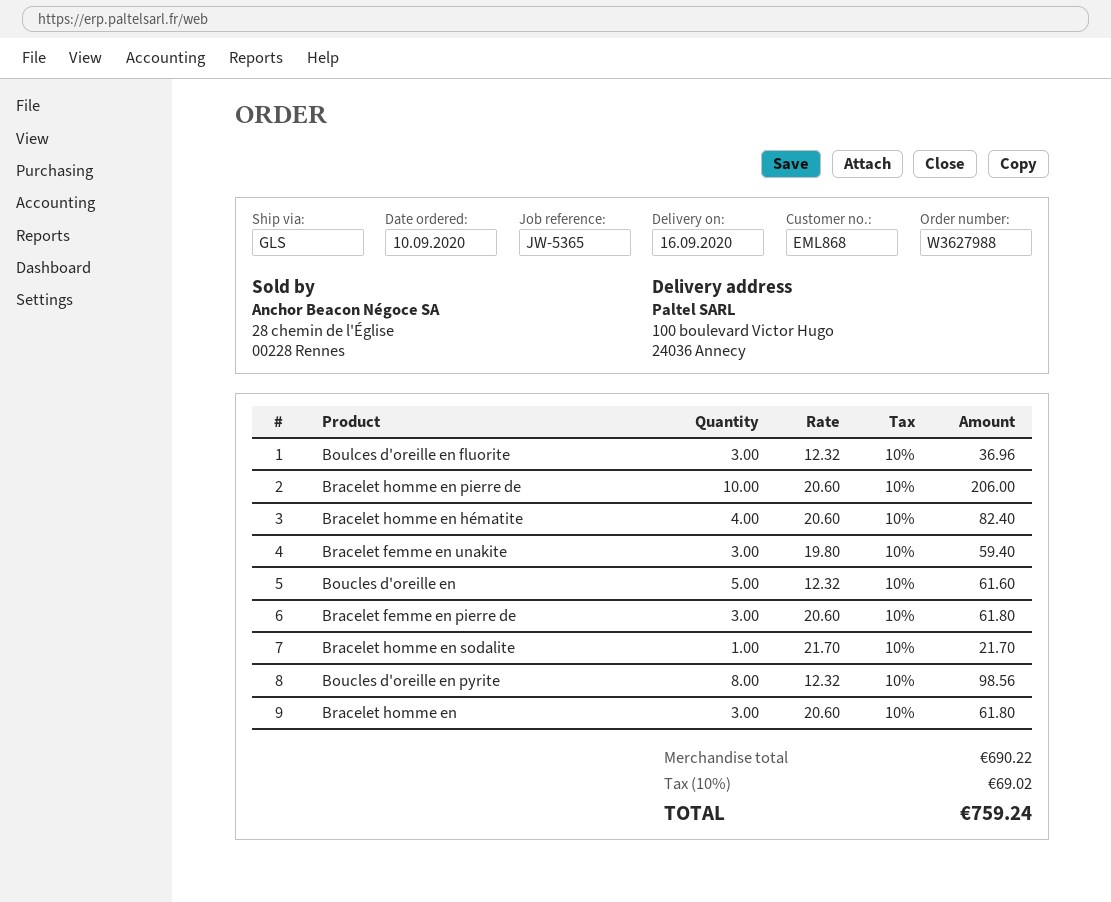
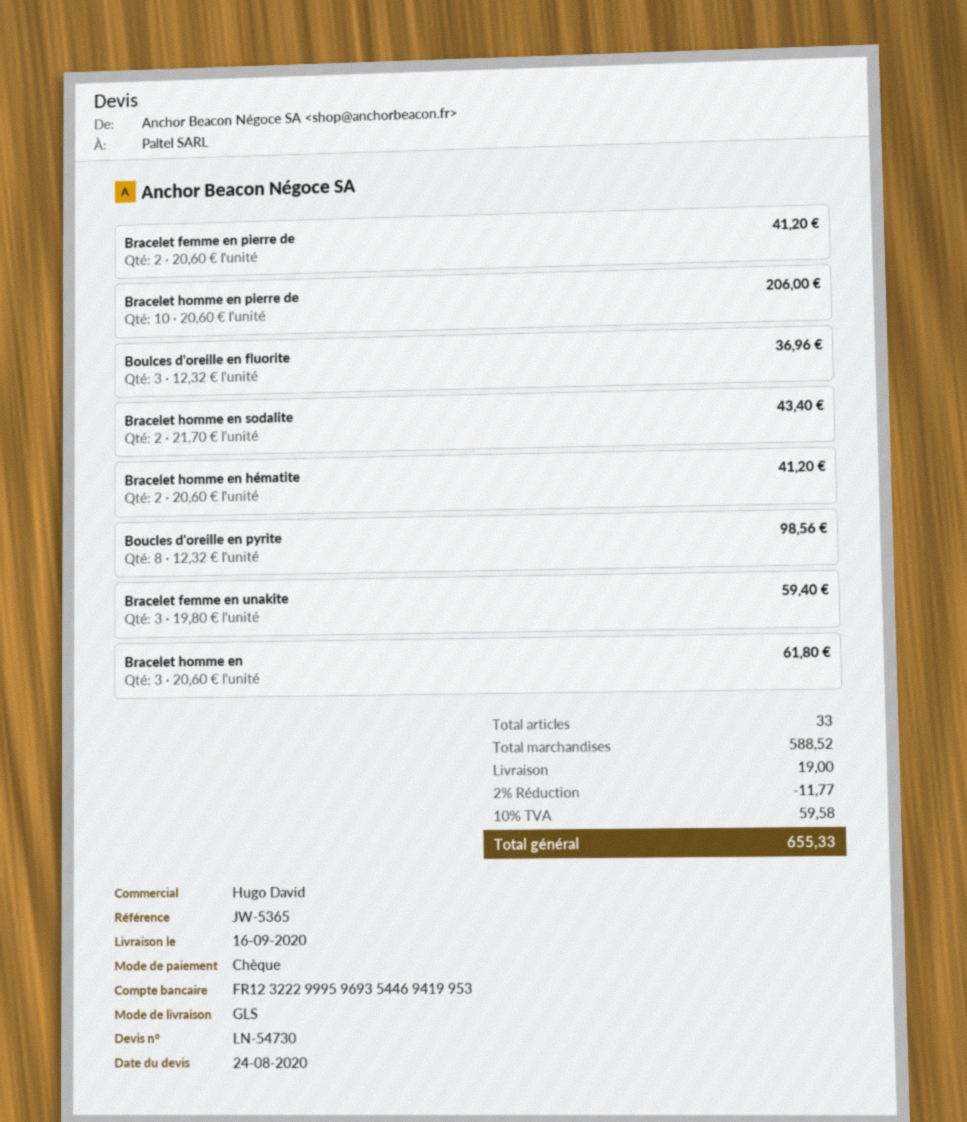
Bracelet homme en hématite: 4 x 20.60 = 82.40 -> 2 x 20.60 = 41.20
Boucles d'oreille en: 5 x 12.32 = 61.60 -> none
Bracelet femme en pierre de: 3 x 20.60 = 61.80 -> 2 x 20.60 = 41.20
Bracelet homme en sodalite: 1 x 21.70 = 21.70 -> 2 x 21.70 = 43.40
subtotal: 690.22 -> 588.52
discount: none -> 2% = 11.77
shipping: none -> 19.00
tax: 10% = 69.02 -> 10% = 59.58
total: 759.24 -> 655.33

